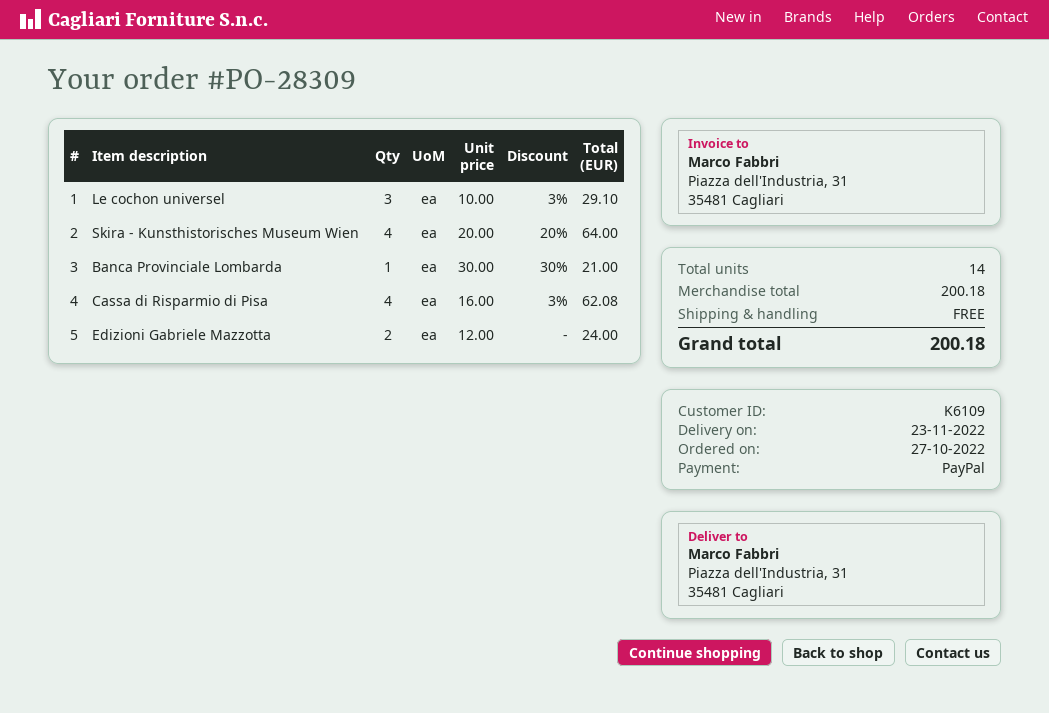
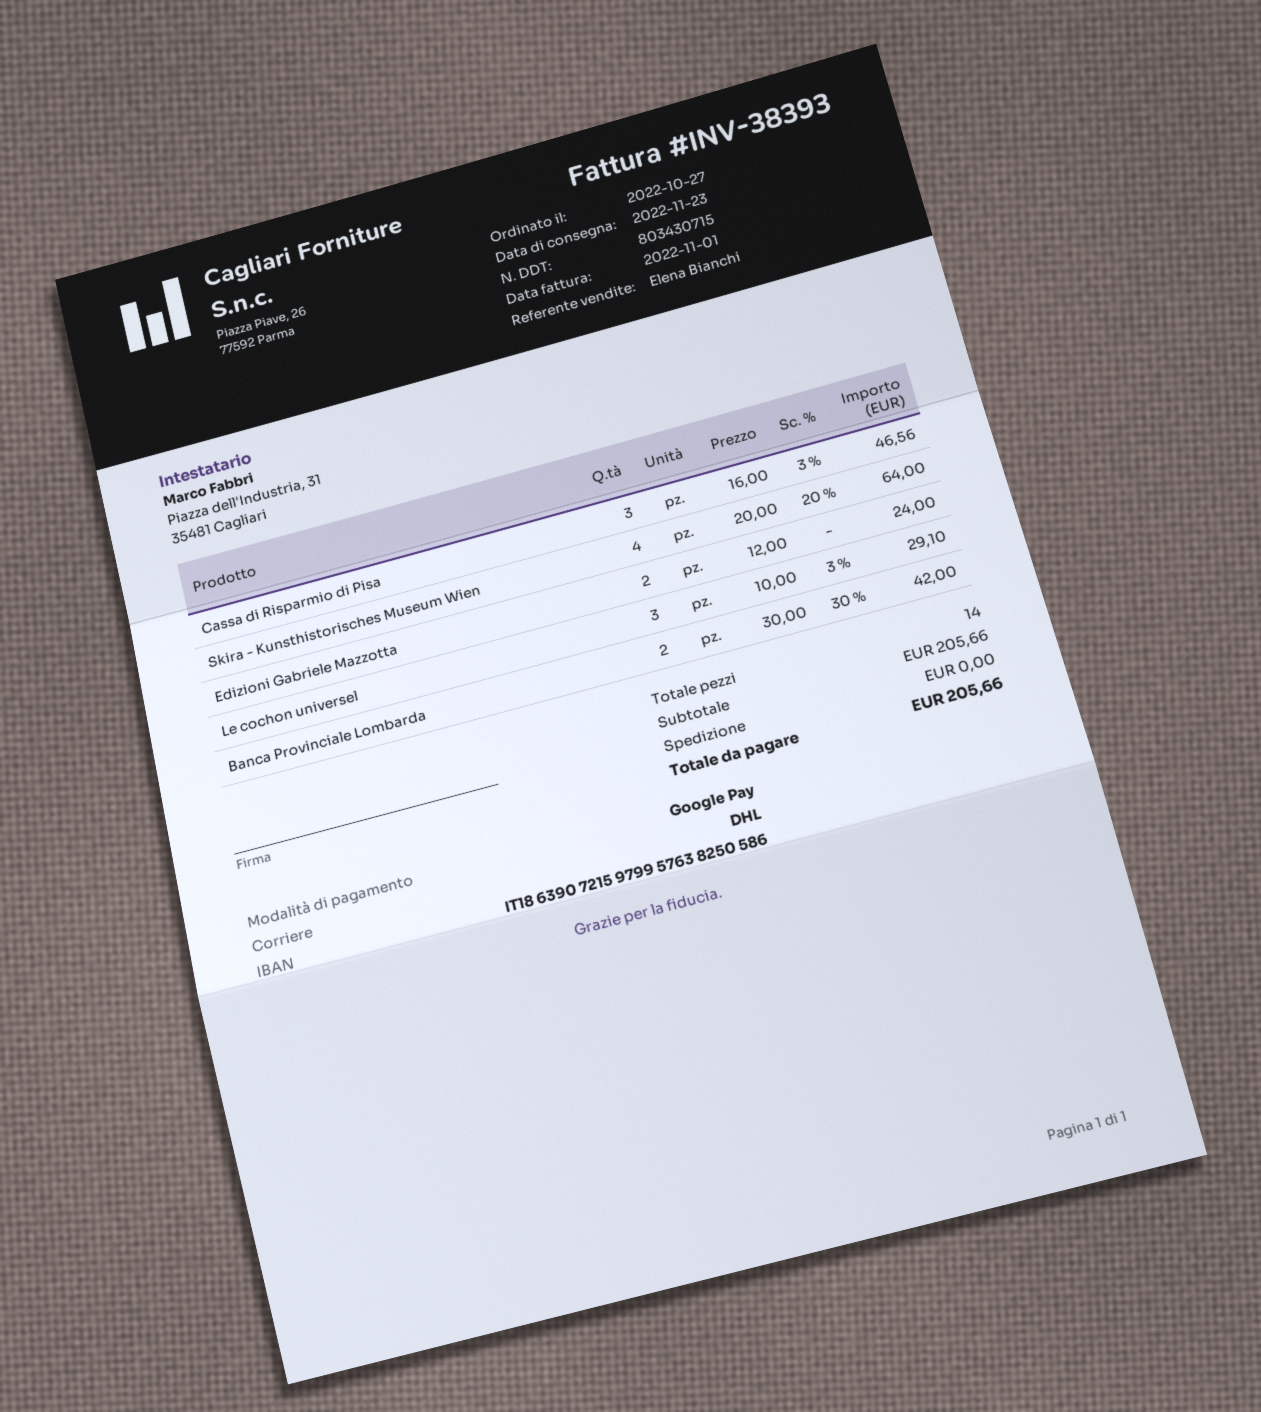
payment method: PayPal -> Google Pay
Banca Provinciale Lombarda: 1 x 30.00 - 30% = 21.00 -> 2 x 30.00 - 30% = 42.00
Cassa di Risparmio di Pisa: 4 x 16.00 - 3% = 62.08 -> 3 x 16.00 - 3% = 46.56
subtotal: 200.18 -> 205.66
total: 200.18 -> 205.66

